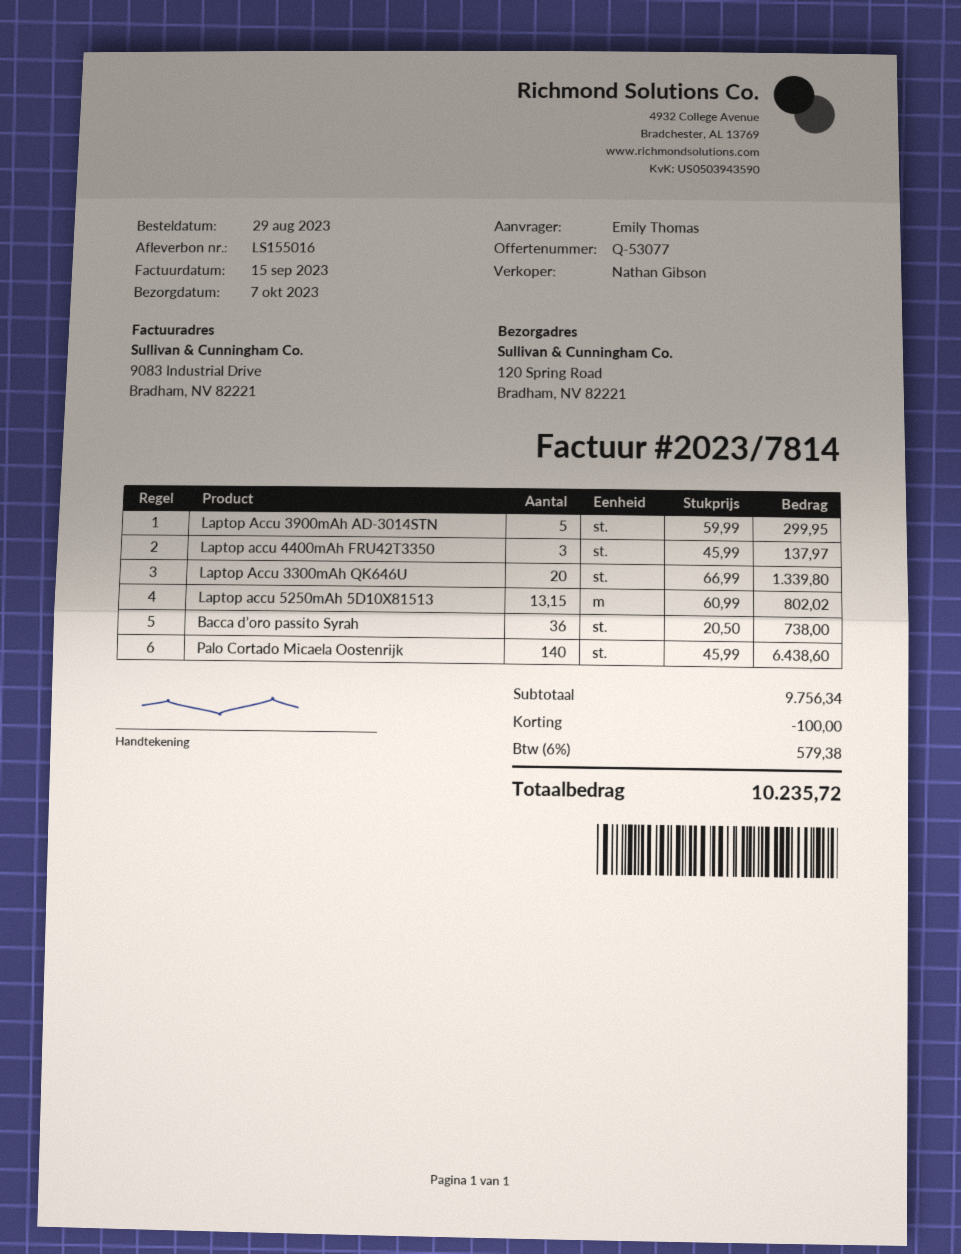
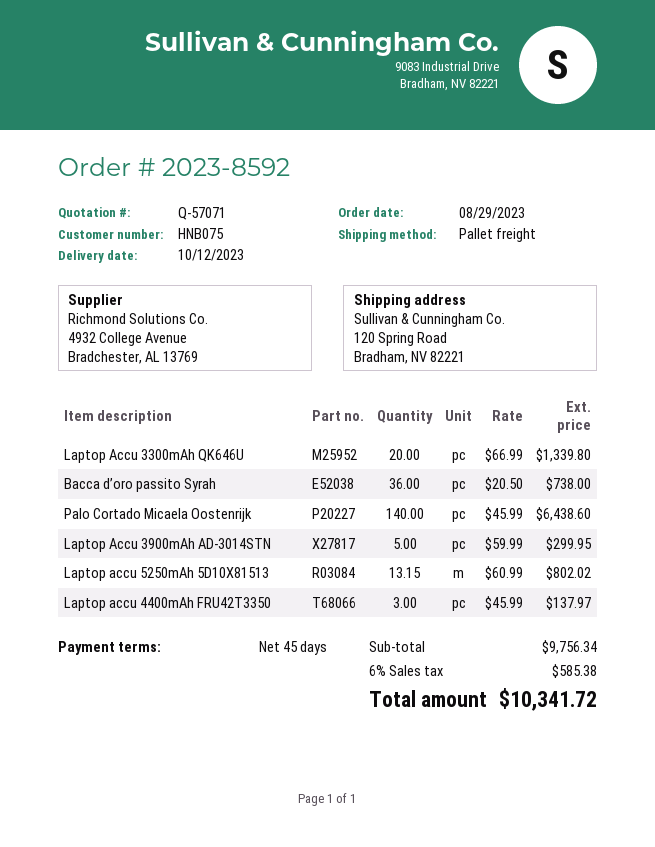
quote number: Q-53077 -> Q-57071
delivery date: 2023-10-07 -> 2023-10-12
discount: 100.00 -> none
tax: 6% = 579.38 -> 6% = 585.38
total: 10235.72 -> 10341.72

